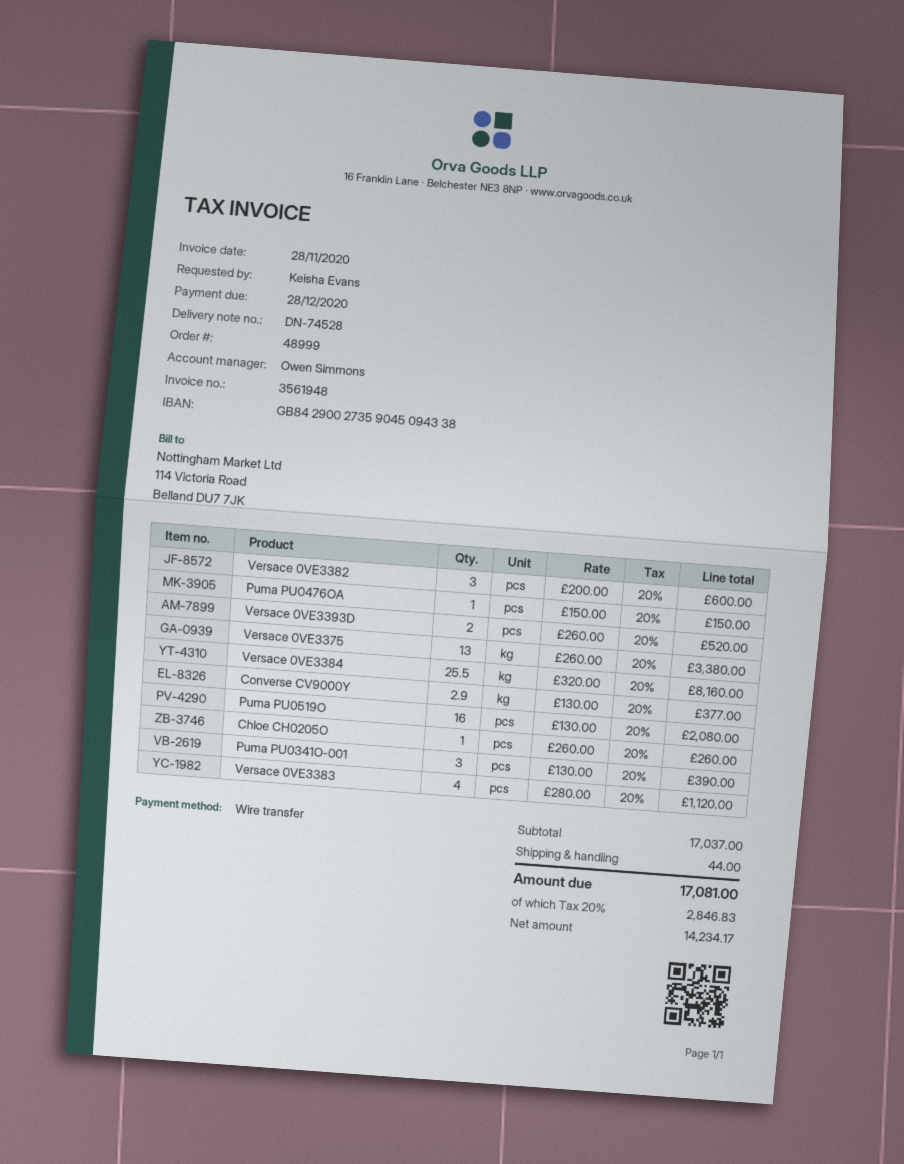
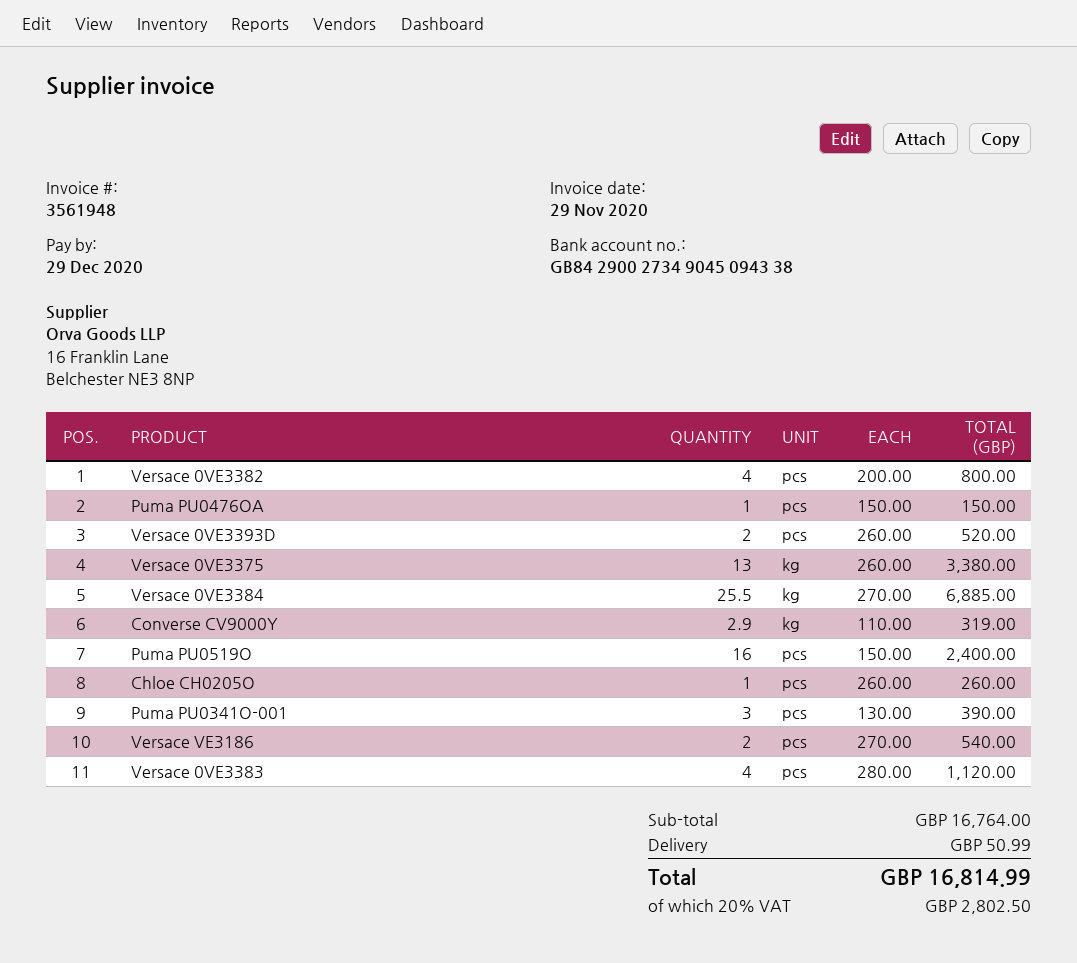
invoice date: 2020-11-28 -> 2020-11-29
due date: 2020-12-28 -> 2020-12-29
bank account: GB84290027359045094338 -> GB84290027349045094338
Versace 0VE3382: 3 x 200.00 = 600.00 -> 4 x 200.00 = 800.00
Versace 0VE3384: 25.5 x 320.00 = 8160.00 -> 25.5 x 270.00 = 6885.00
Converse CV9000Y: 2.9 x 130.00 = 377.00 -> 2.9 x 110.00 = 319.00
Puma PU0519O: 16 x 130.00 = 2080.00 -> 16 x 150.00 = 2400.00
Versace VE3186: none -> 2 x 270.00 = 540.00
subtotal: 17037.00 -> 16764.00
shipping: 44.00 -> 50.99
tax: 20% = 2846.83 -> 20% = 2802.50
total: 17081.00 -> 16814.99

